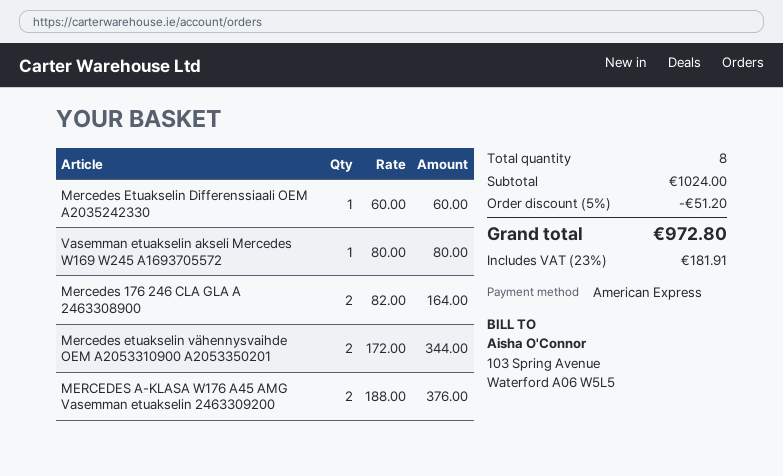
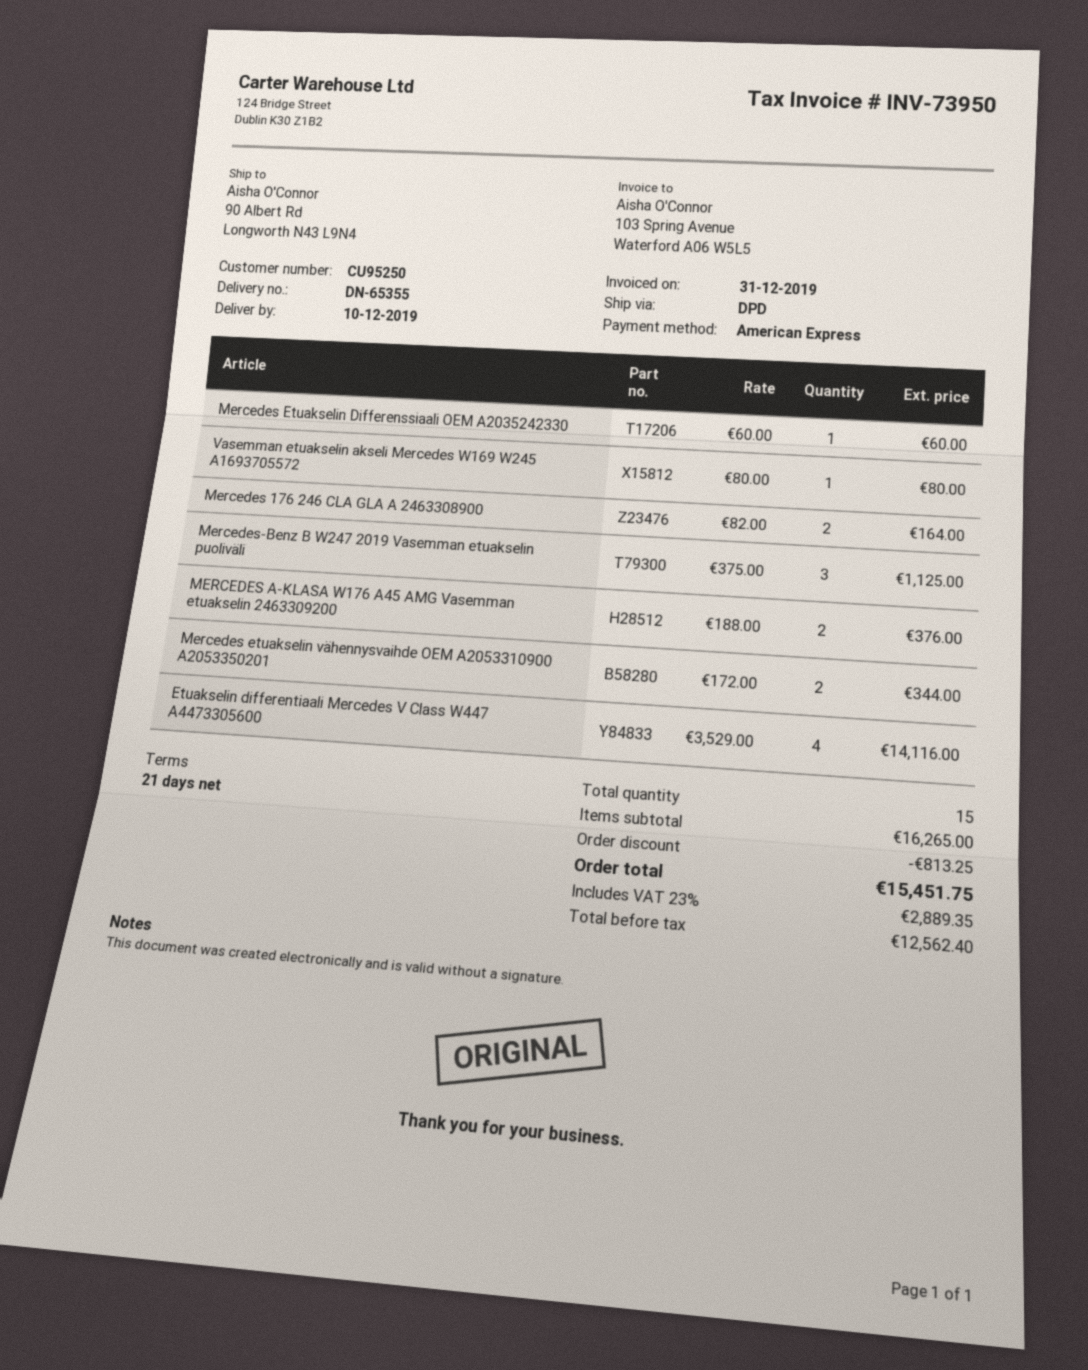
Mercedes-Benz B W247 2019 Vasemman etuakselin puoliväli: none -> 3 x 375.00 = 1125.00
Etuakselin differentiaali Mercedes V Class W447 A4473305600: none -> 4 x 3529.00 = 14116.00
total quantity: 8 -> 15
subtotal: 1024.00 -> 16265.00
discount: 51.20 -> 813.25
tax: 23% = 181.91 -> 23% = 2889.35
total: 972.80 -> 15451.75

